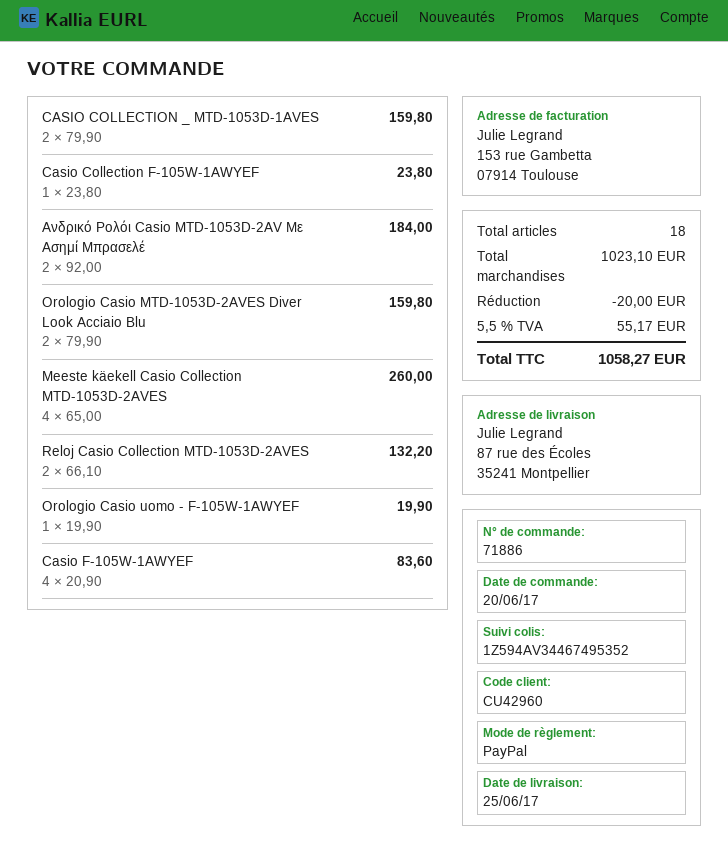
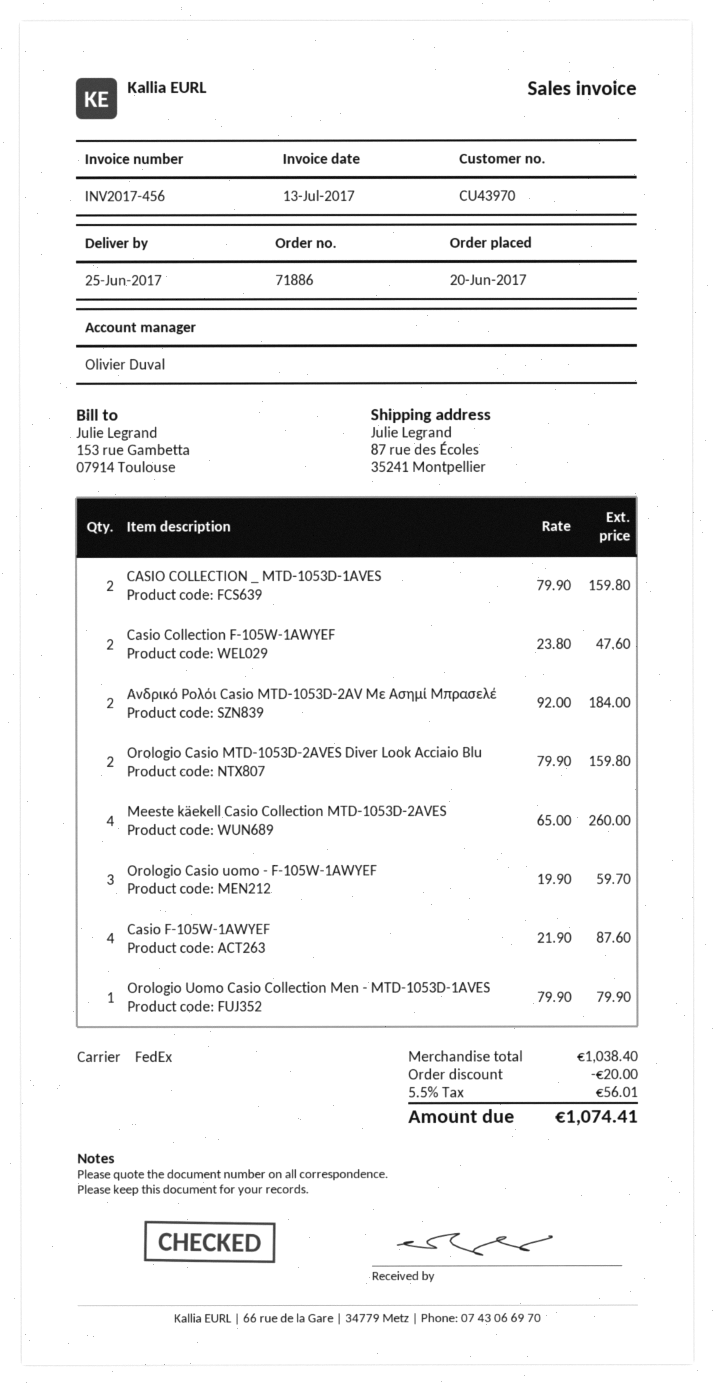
customer number: CU42960 -> CU43970
Casio Collection F-105W-1AWYEF: 1 x 23.80 = 23.80 -> 2 x 23.80 = 47.60
Reloj Casio Collection MTD-1053D-2AVES: 2 x 66.10 = 132.20 -> none
Orologio Casio uomo - F-105W-1AWYEF: 1 x 19.90 = 19.90 -> 3 x 19.90 = 59.70
Casio F-105W-1AWYEF: 4 x 20.90 = 83.60 -> 4 x 21.90 = 87.60
Orologio Uomo Casio Collection Men - MTD-1053D-1AVES: none -> 1 x 79.90 = 79.90
subtotal: 1023.10 -> 1038.40
tax: 5.5% = 55.17 -> 5.5% = 56.01
total: 1058.27 -> 1074.41

